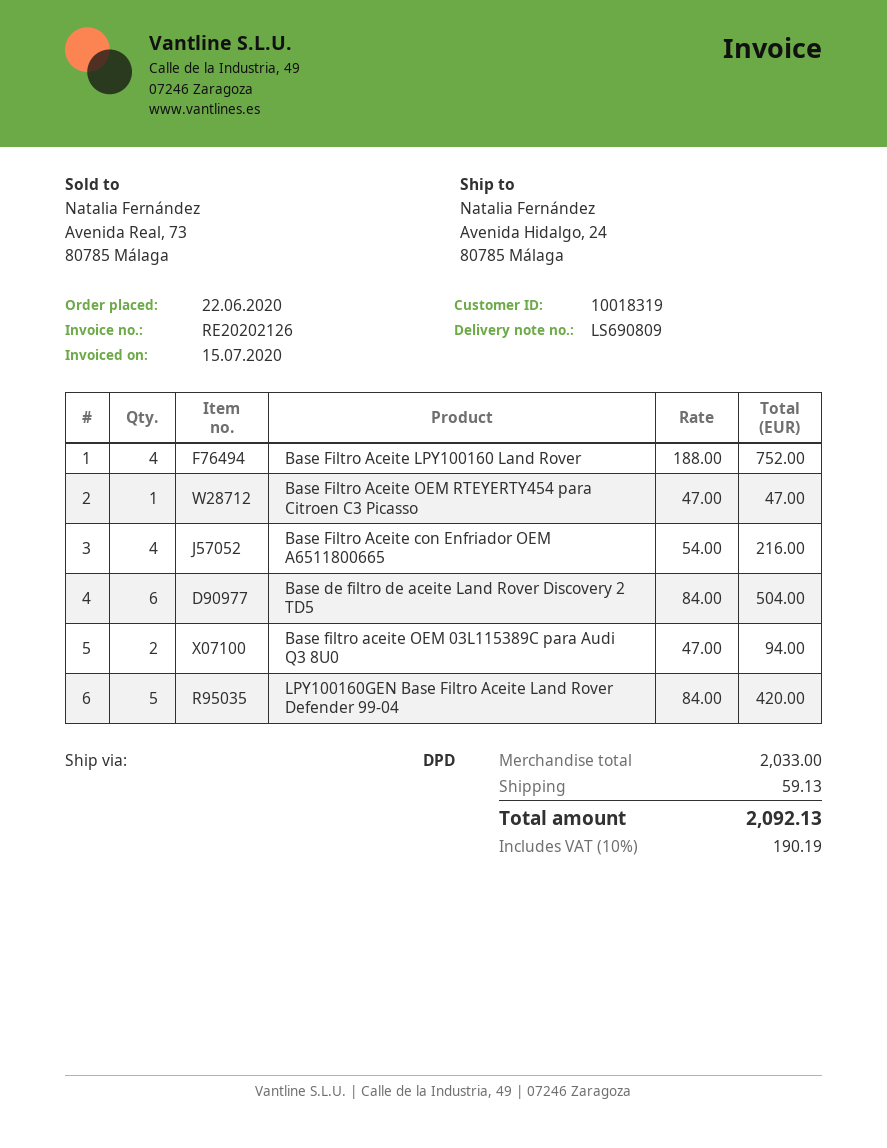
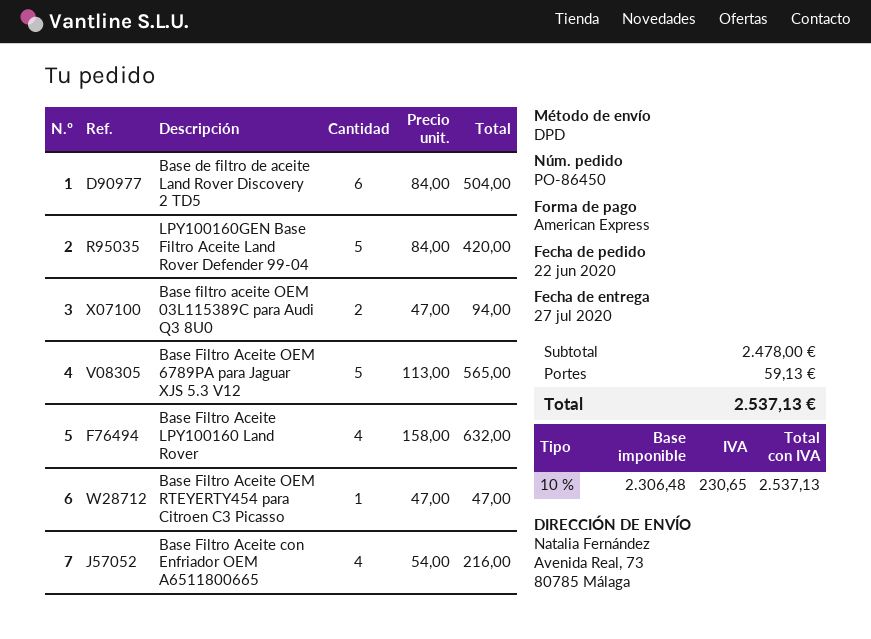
ship to: Avenida Hidalgo, 24, 80785 Málaga -> Avenida Real, 73, 80785 Málaga
Base Filtro Aceite LPY100160 Land Rover: 4 x 188.00 = 752.00 -> 4 x 158.00 = 632.00
Base Filtro Aceite OEM 6789PA para Jaguar XJS 5.3 V12: none -> 5 x 113.00 = 565.00
subtotal: 2033.00 -> 2478.00
tax: 10% = 190.19 -> 10% = 230.65
total: 2092.13 -> 2537.13

